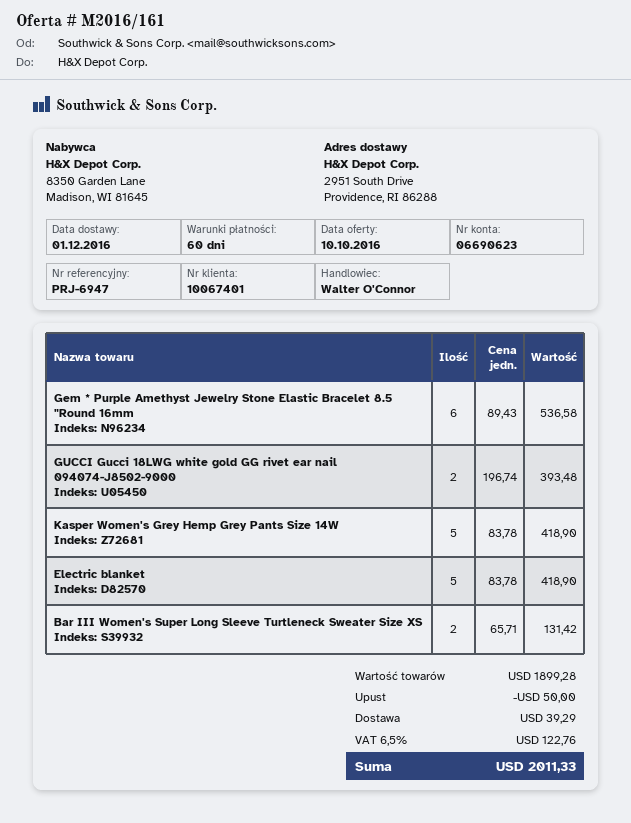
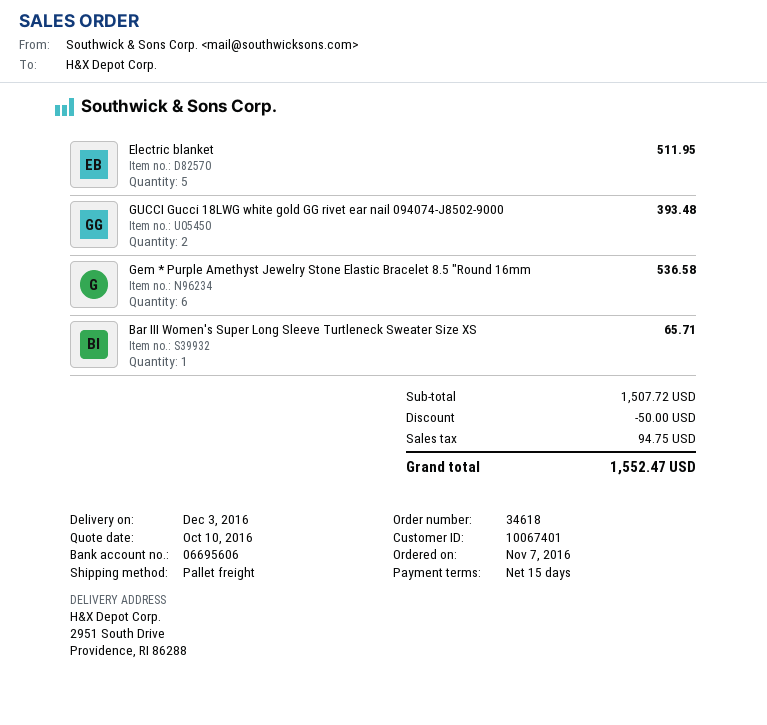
delivery date: 2016-12-01 -> 2016-12-03
payment terms: 60 days -> 15 days
bank account: 06690623 -> 06695606
Kasper Women's Grey Hemp Grey Pants Size 14W: 5 for 418.90 -> none
Electric blanket: 5 for 418.90 -> 5 for 511.95
Bar III Women's Super Long Sleeve Turtleneck Sweater Size XS: 2 for 131.42 -> 1 for 65.71
subtotal: 1899.28 -> 1507.72
shipping: 39.29 -> none
tax: 122.76 -> 94.75
total: 2011.33 -> 1552.47

